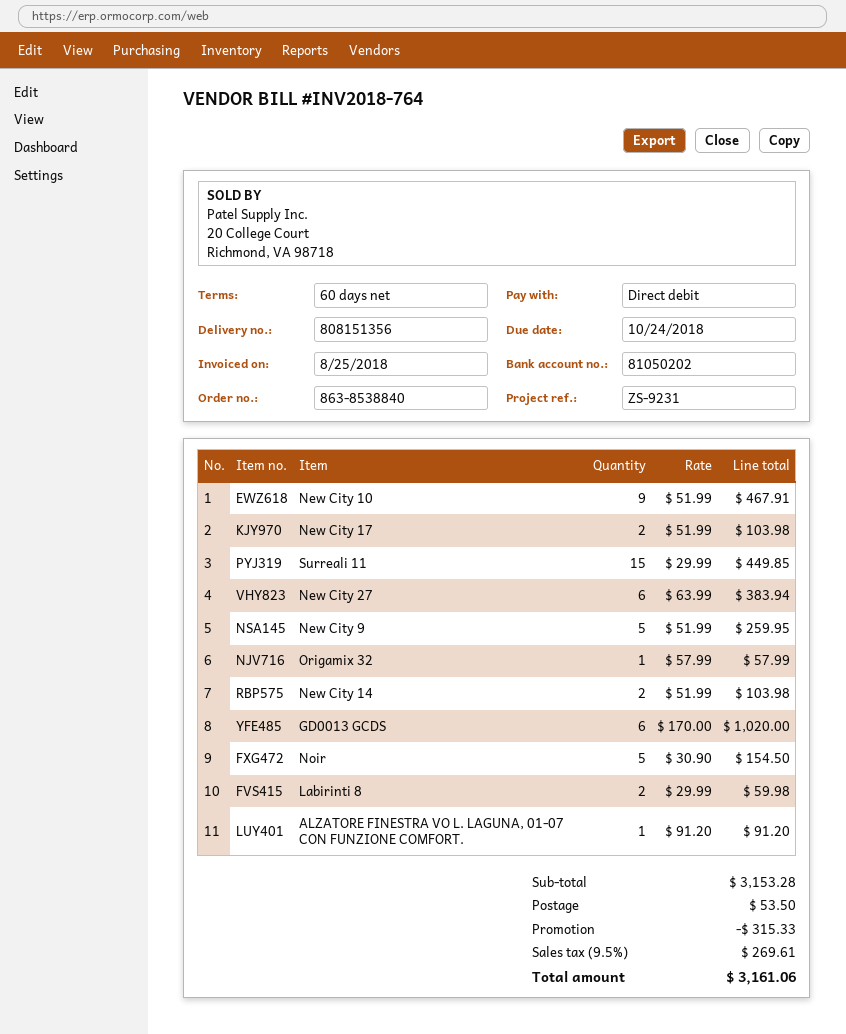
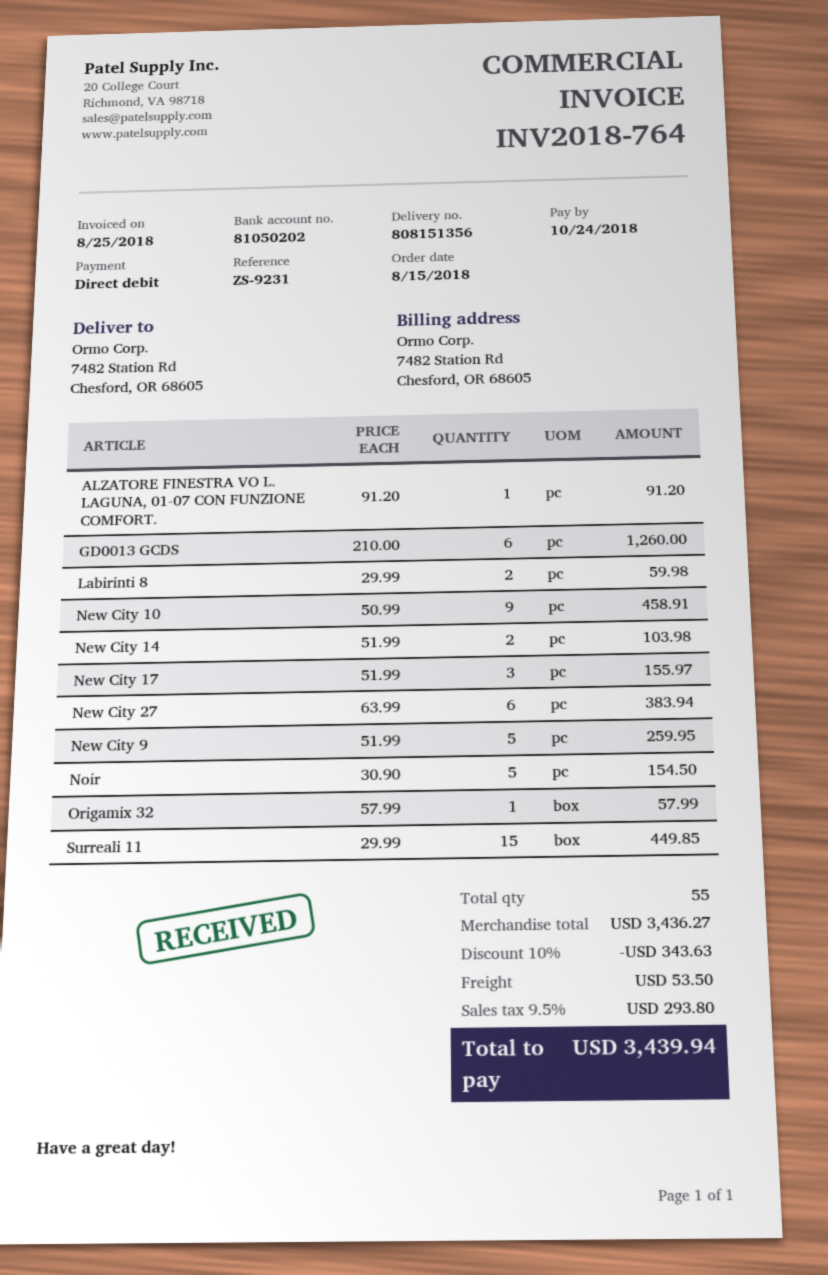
New City 10: 9 x 51.99 = 467.91 -> 9 x 50.99 = 458.91
New City 17: 2 x 51.99 = 103.98 -> 3 x 51.99 = 155.97
GD0013 GCDS: 6 x 170.00 = 1020.00 -> 6 x 210.00 = 1260.00
subtotal: 3153.28 -> 3436.27
discount: 315.33 -> 343.63
tax: 9.5% = 269.61 -> 9.5% = 293.80
total: 3161.06 -> 3439.94

